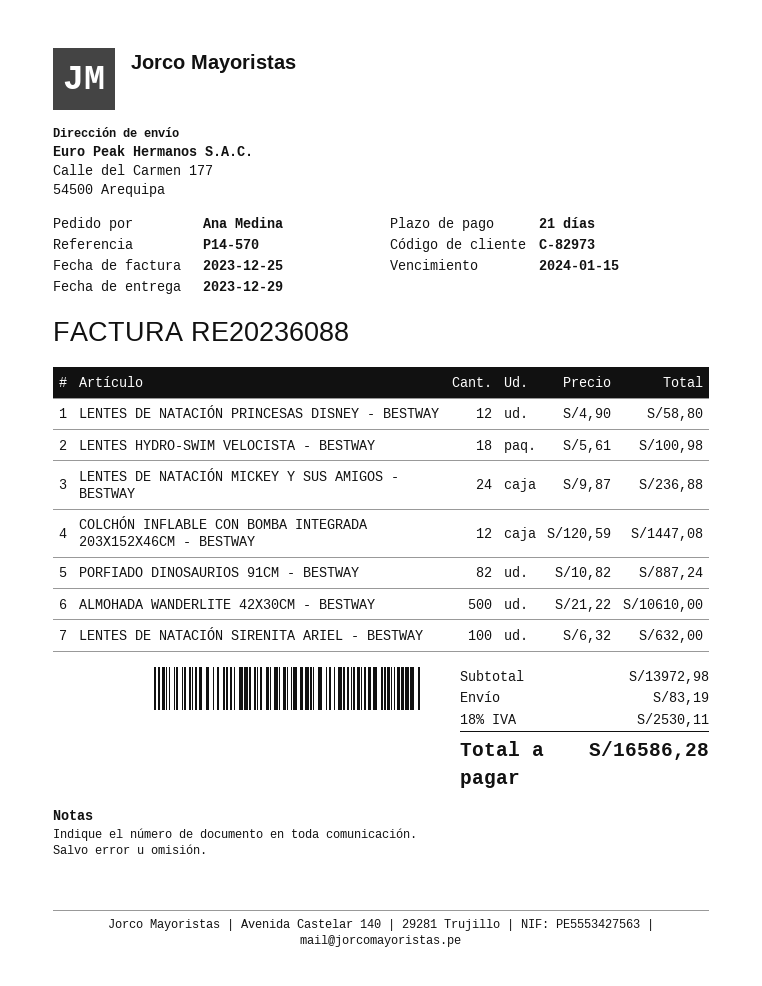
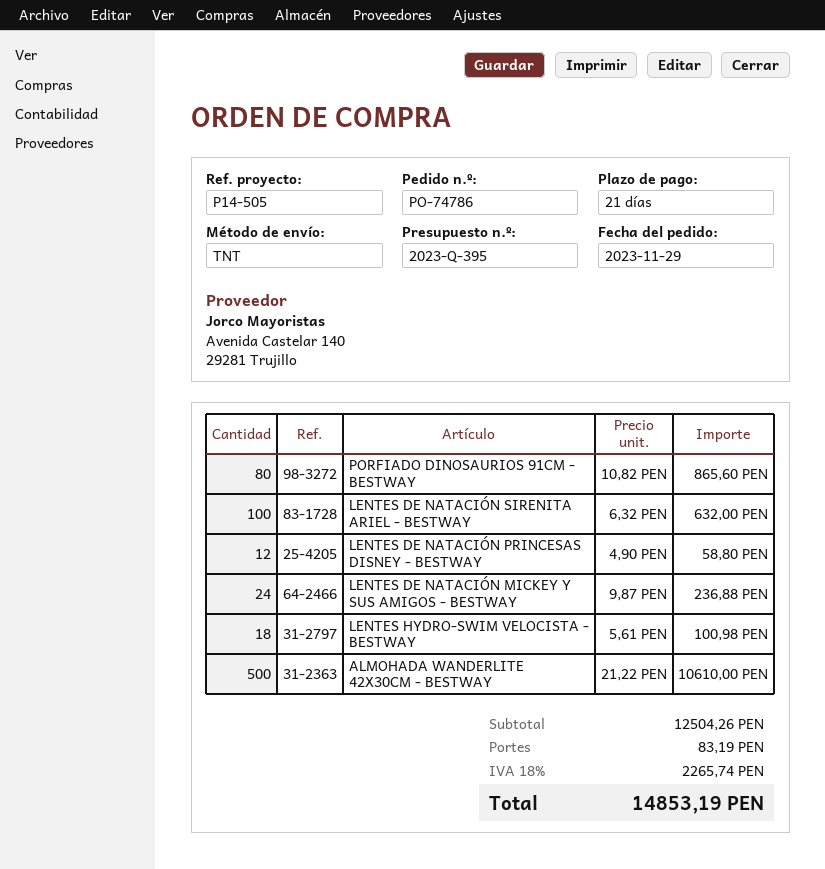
reference: P14-570 -> P14-505
COLCHÓN INFLABLE CON BOMBA INTEGRADA 203X152X46CM - BESTWAY: 12 x 120.59 = 1447.08 -> none
PORFIADO DINOSAURIOS 91CM - BESTWAY: 82 x 10.82 = 887.24 -> 80 x 10.82 = 865.60
subtotal: 13972.98 -> 12504.26
tax: 18% = 2530.11 -> 18% = 2265.74
total: 16586.28 -> 14853.19

